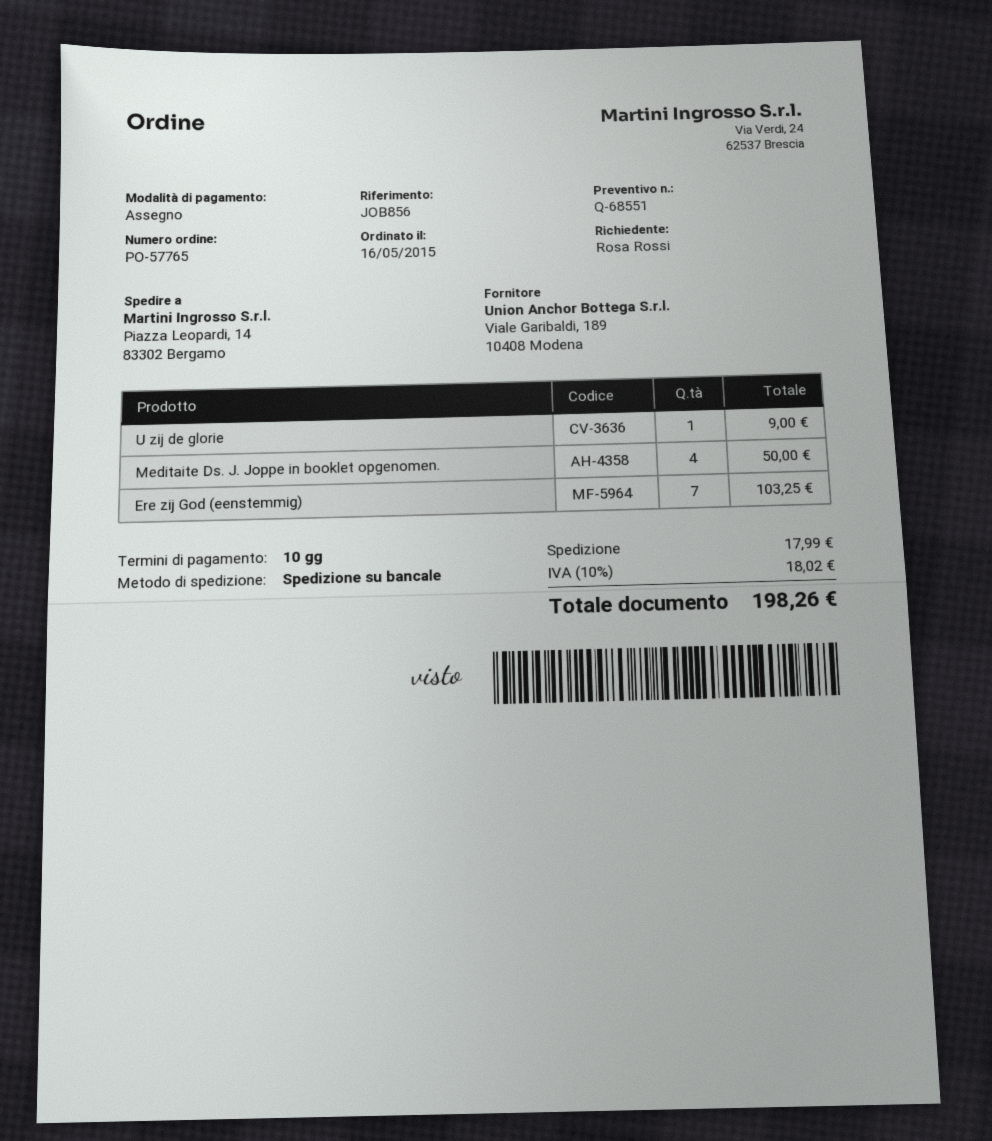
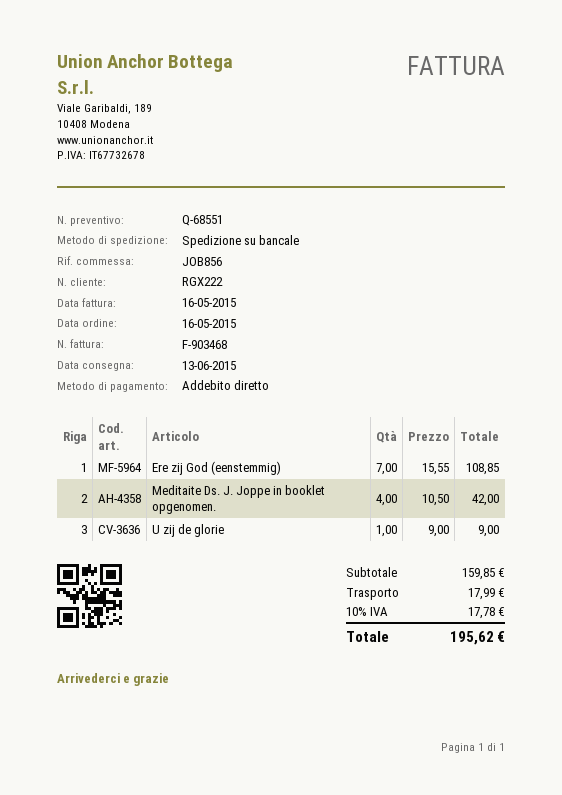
payment method: cheque -> direct debit
Meditaite Ds. J. Joppe in booklet opgenomen.: 4 for 50.00 -> 4 for 42.00
Ere zij God (eenstemmig): 7 for 103.25 -> 7 for 108.85
tax: 10% = 18.02 -> 10% = 17.78
total: 198.26 -> 195.62

